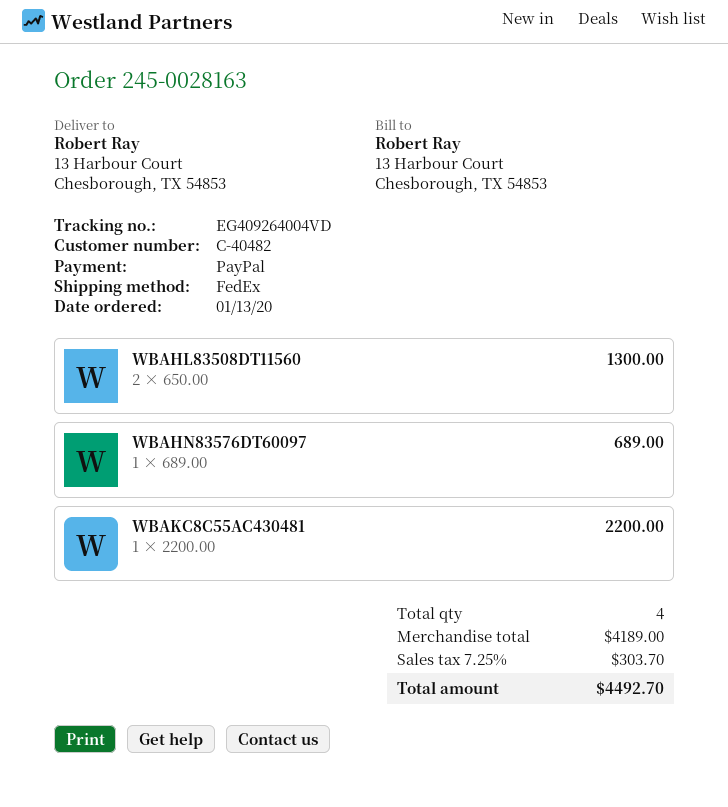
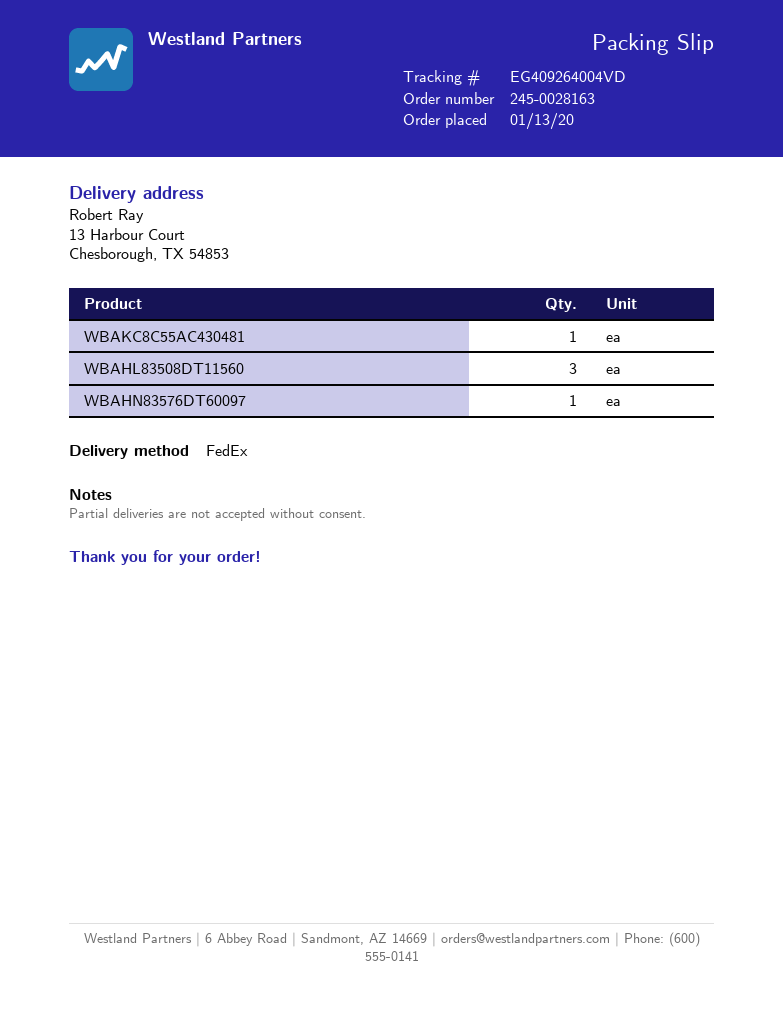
WBAHL83508DT11560: 2 -> 3

